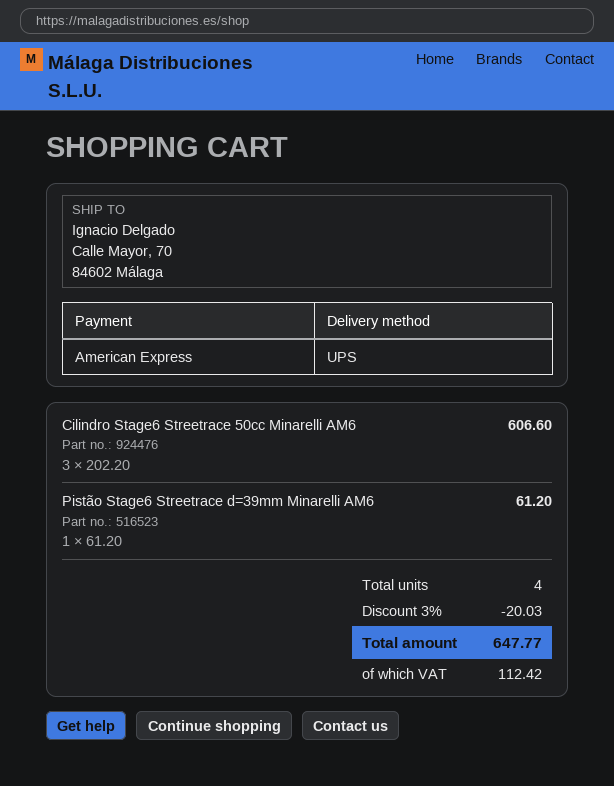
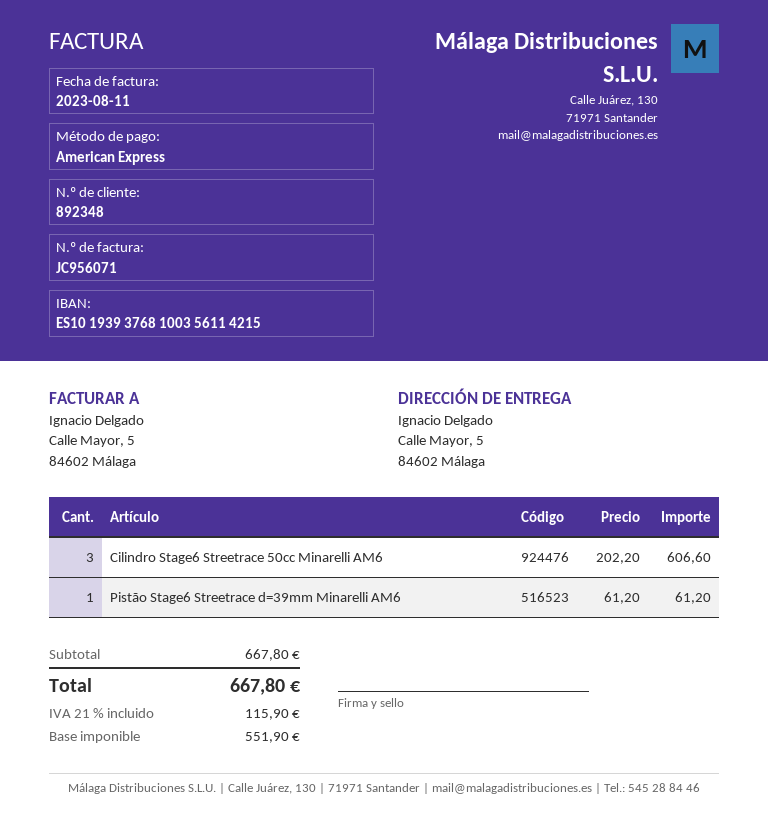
ship to: Calle Mayor, 70, 84602 Málaga -> Calle Mayor, 5, 84602 Málaga
discount: 3% = 20.03 -> none
tax: 112.42 -> 115.90
total: 647.77 -> 667.80

